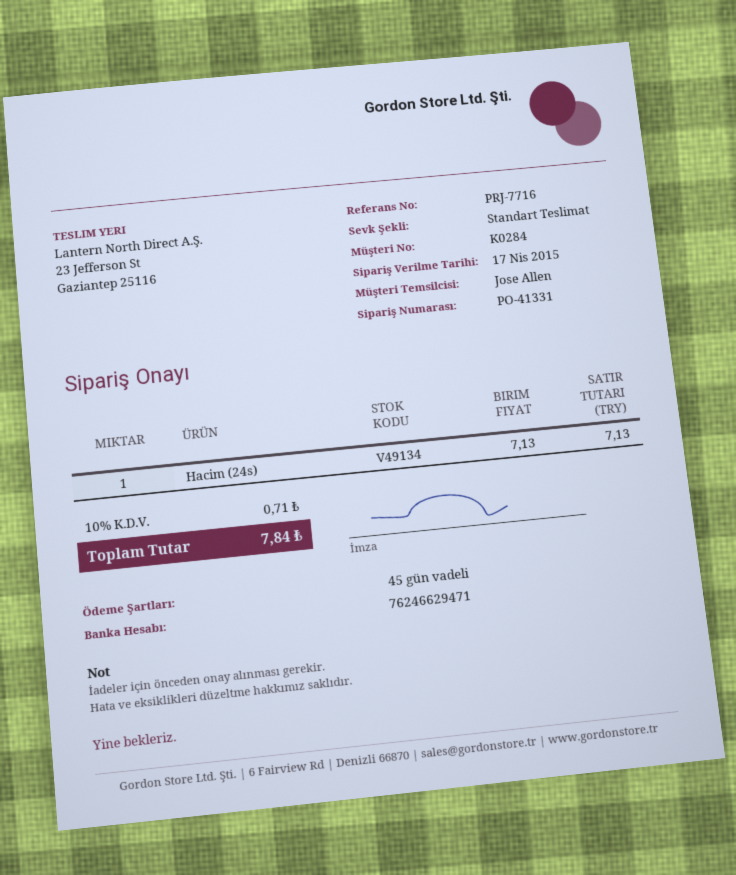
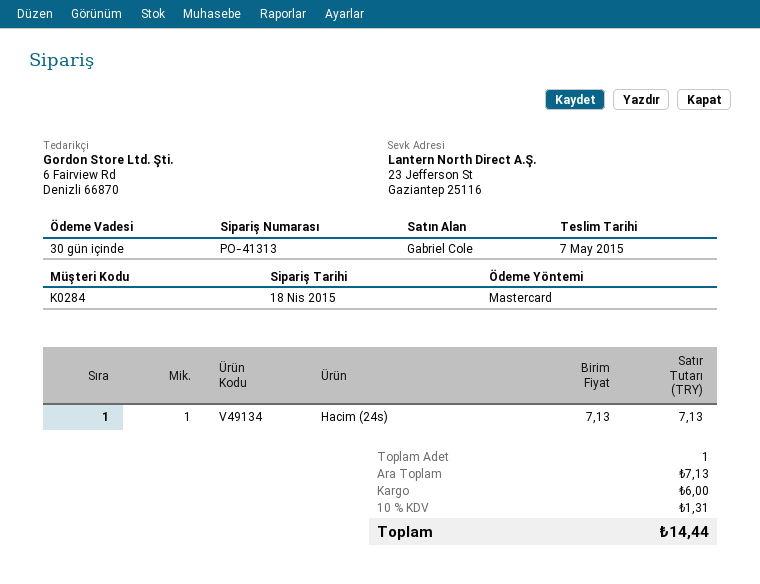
order number: PO-41331 -> PO-41313
order date: 2015-04-17 -> 2015-04-18
payment terms: 45 days -> 30 days
shipping: none -> 6.00
tax: 10% = 0.71 -> 10% = 1.31
total: 7.84 -> 14.44

